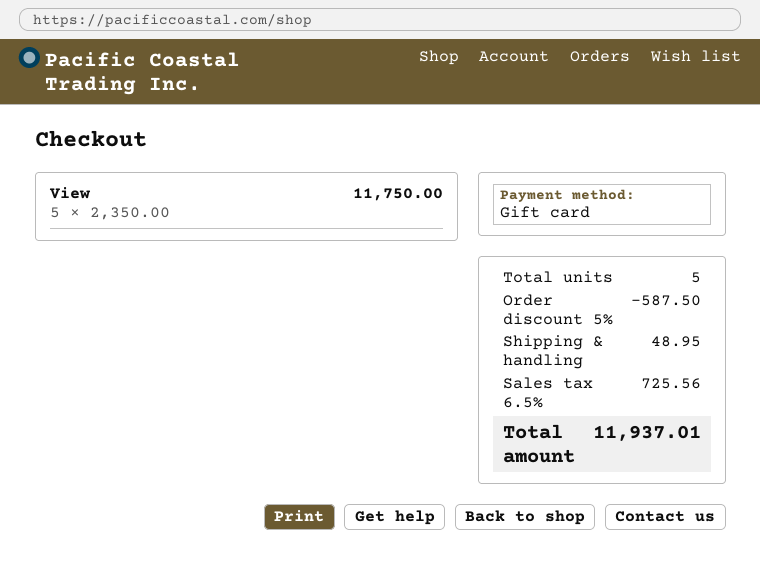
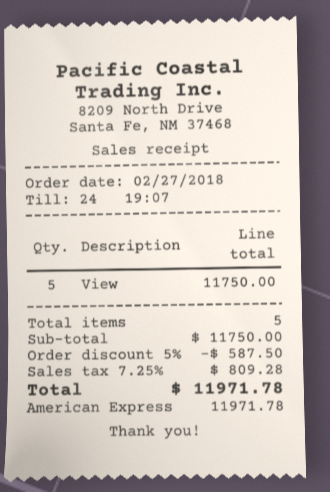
payment method: gift card -> American Express
shipping: 48.95 -> none
tax: 6.5% = 725.56 -> 7.25% = 809.28
total: 11937.01 -> 11971.78

